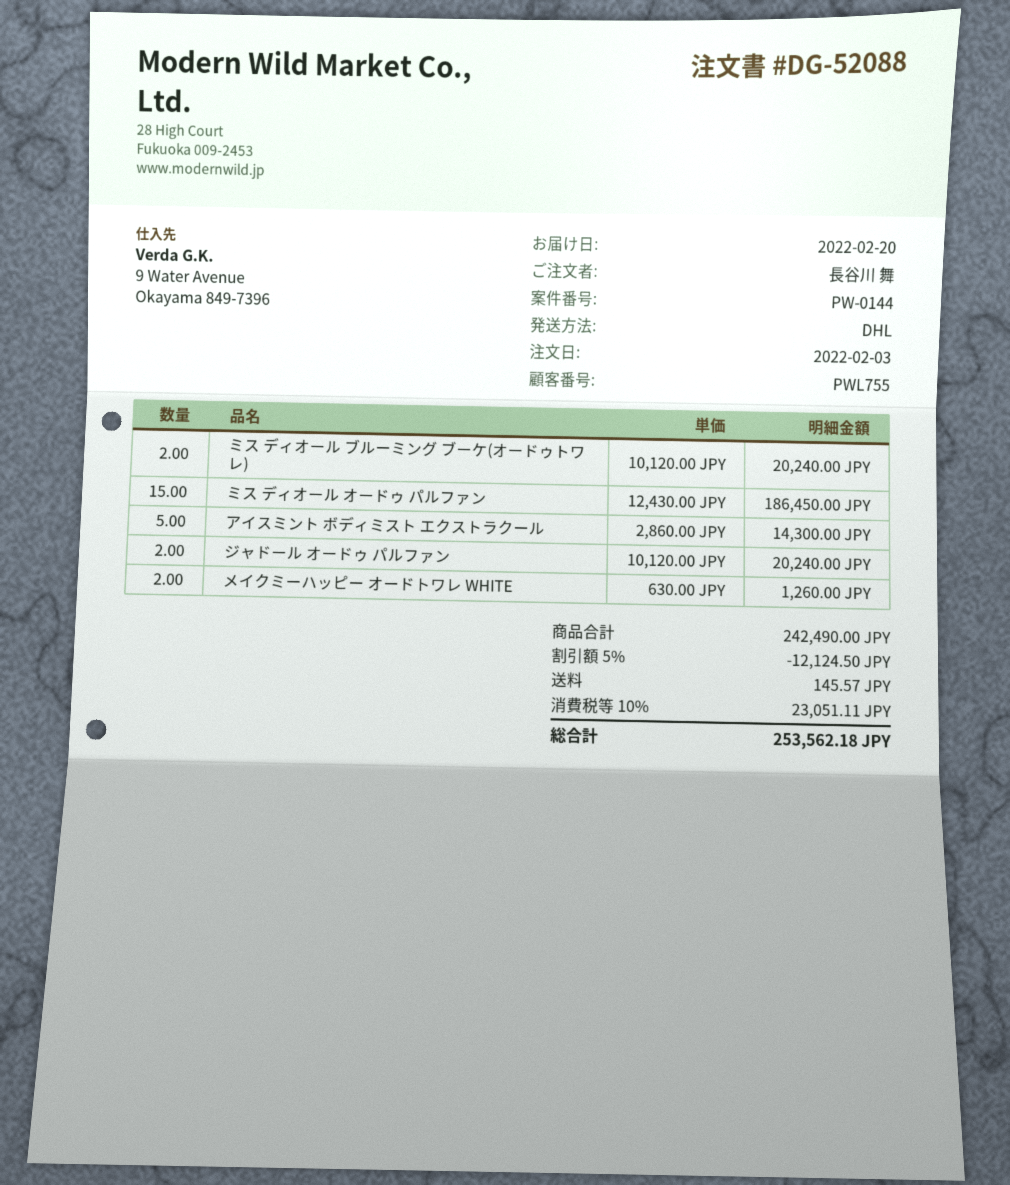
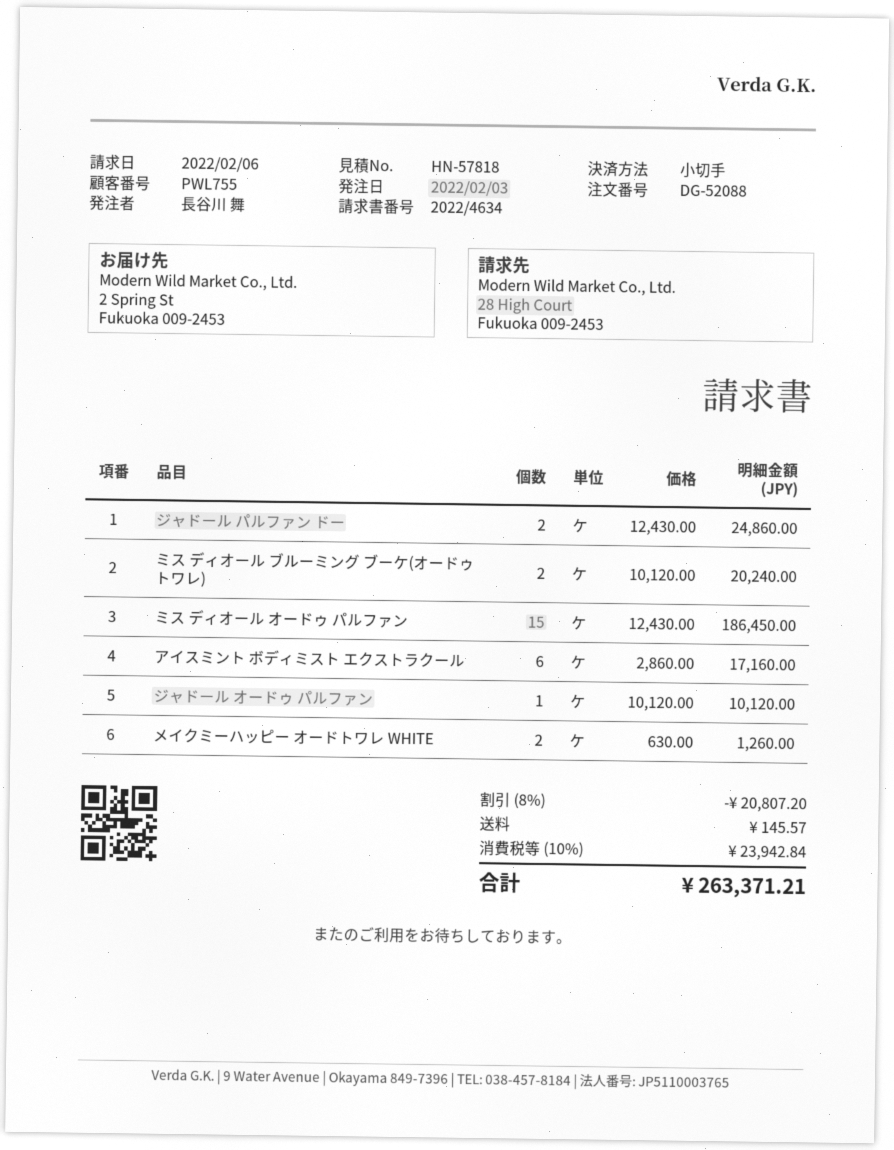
アイスミント ボディミスト エクストラクール: 5 x 2860.00 = 14300.00 -> 6 x 2860.00 = 17160.00
ジャドール オードゥ パルファン: 2 x 10120.00 = 20240.00 -> 1 x 10120.00 = 10120.00
ジャドール パルファン ドー: none -> 2 x 12430.00 = 24860.00
discount: 5% = 12124.50 -> 8% = 20807.20
tax: 10% = 23051.11 -> 10% = 23942.84
total: 253562.18 -> 263371.21

